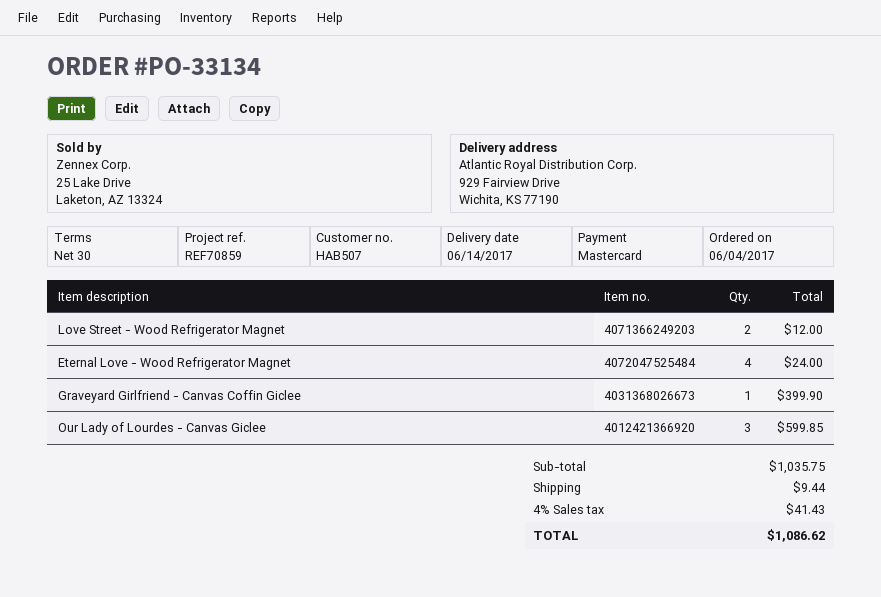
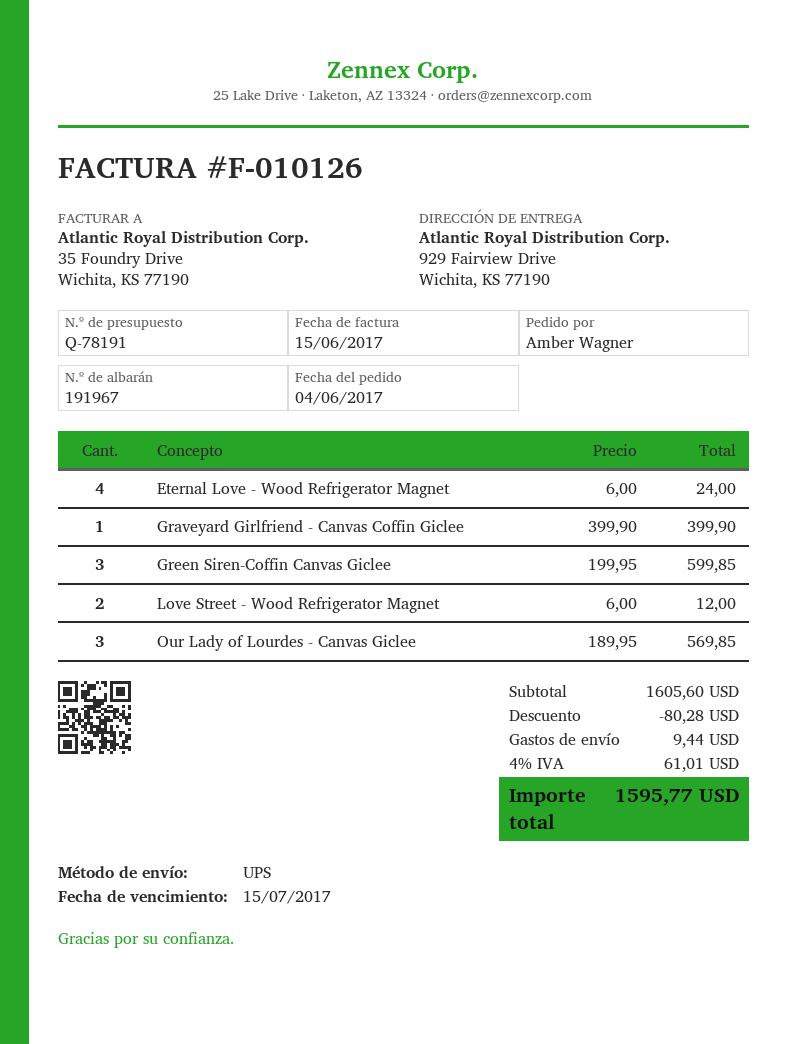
Our Lady of Lourdes - Canvas Giclee: 3 for 599.85 -> 3 for 569.85
Green Siren-Coffin Canvas Giclee: none -> 3 for 599.85
subtotal: 1035.75 -> 1605.60
discount: none -> 80.28
tax: 4% = 41.43 -> 4% = 61.01
total: 1086.62 -> 1595.77

